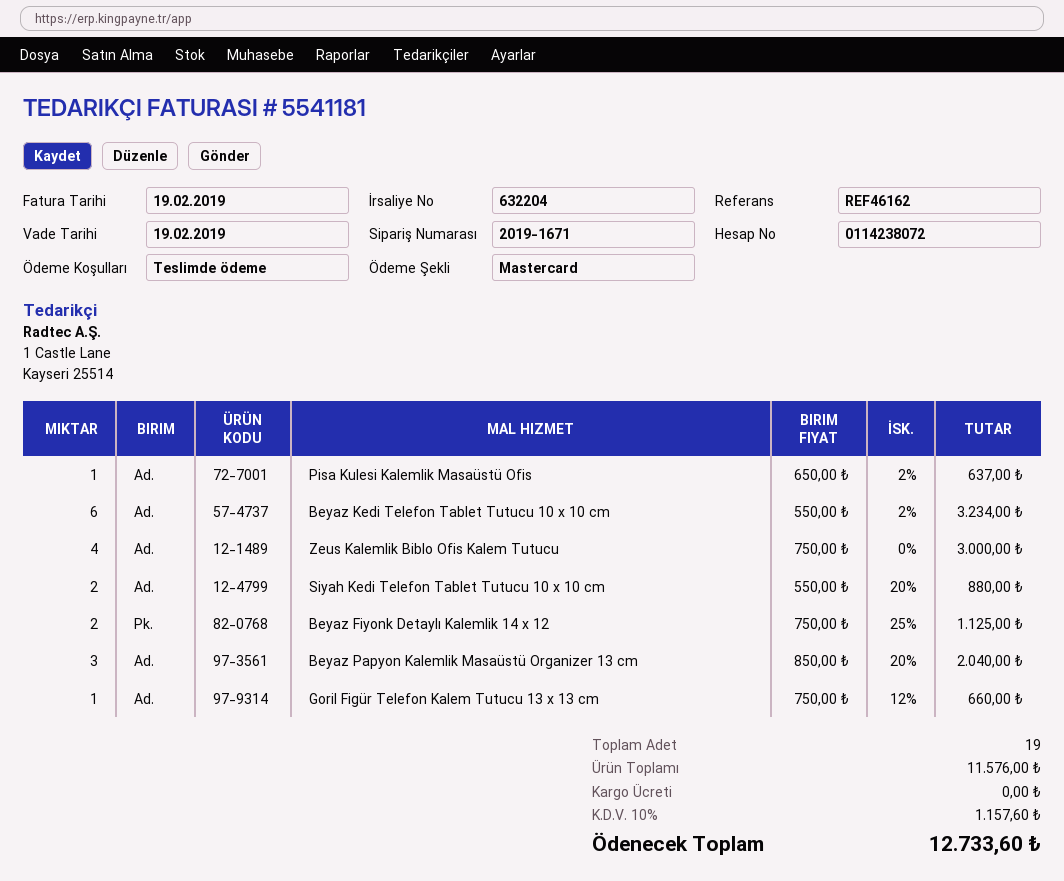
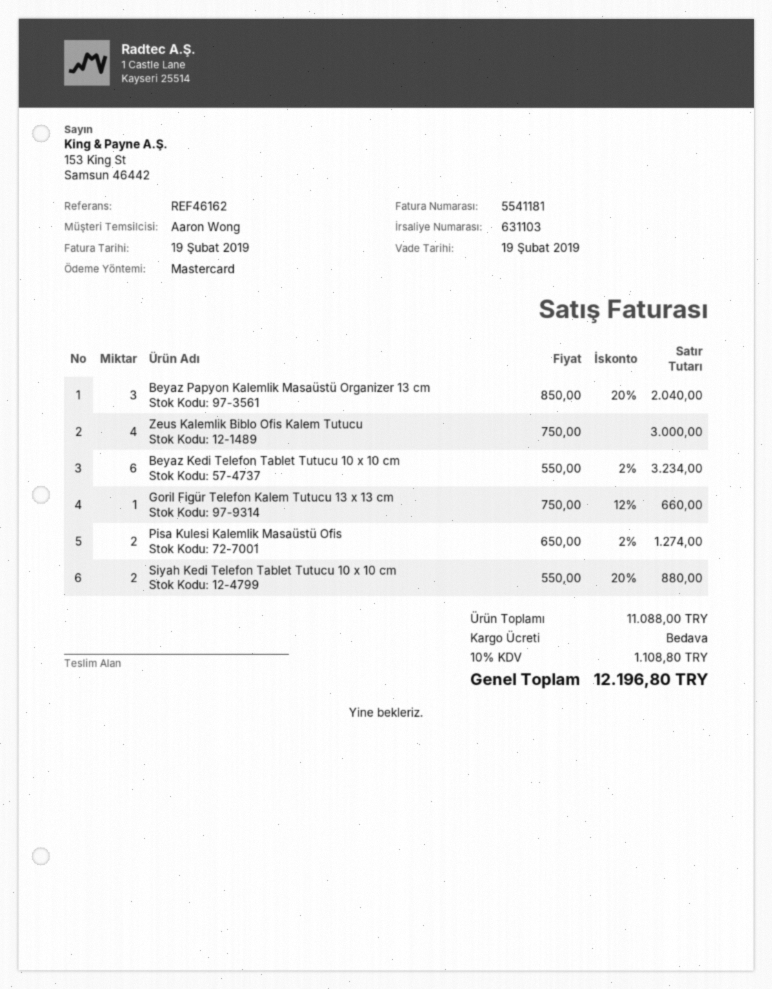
delivery note number: 632204 -> 631103
Pisa Kulesi Kalemlik Masaüstü Ofis: 1 x 650.00 - 2% = 637.00 -> 2 x 650.00 - 2% = 1274.00
Beyaz Fiyonk Detaylı Kalemlik 14 x 12: 2 x 750.00 - 25% = 1125.00 -> none
subtotal: 11576.00 -> 11088.00
tax: 10% = 1157.60 -> 10% = 1108.80
total: 12733.60 -> 12196.80

